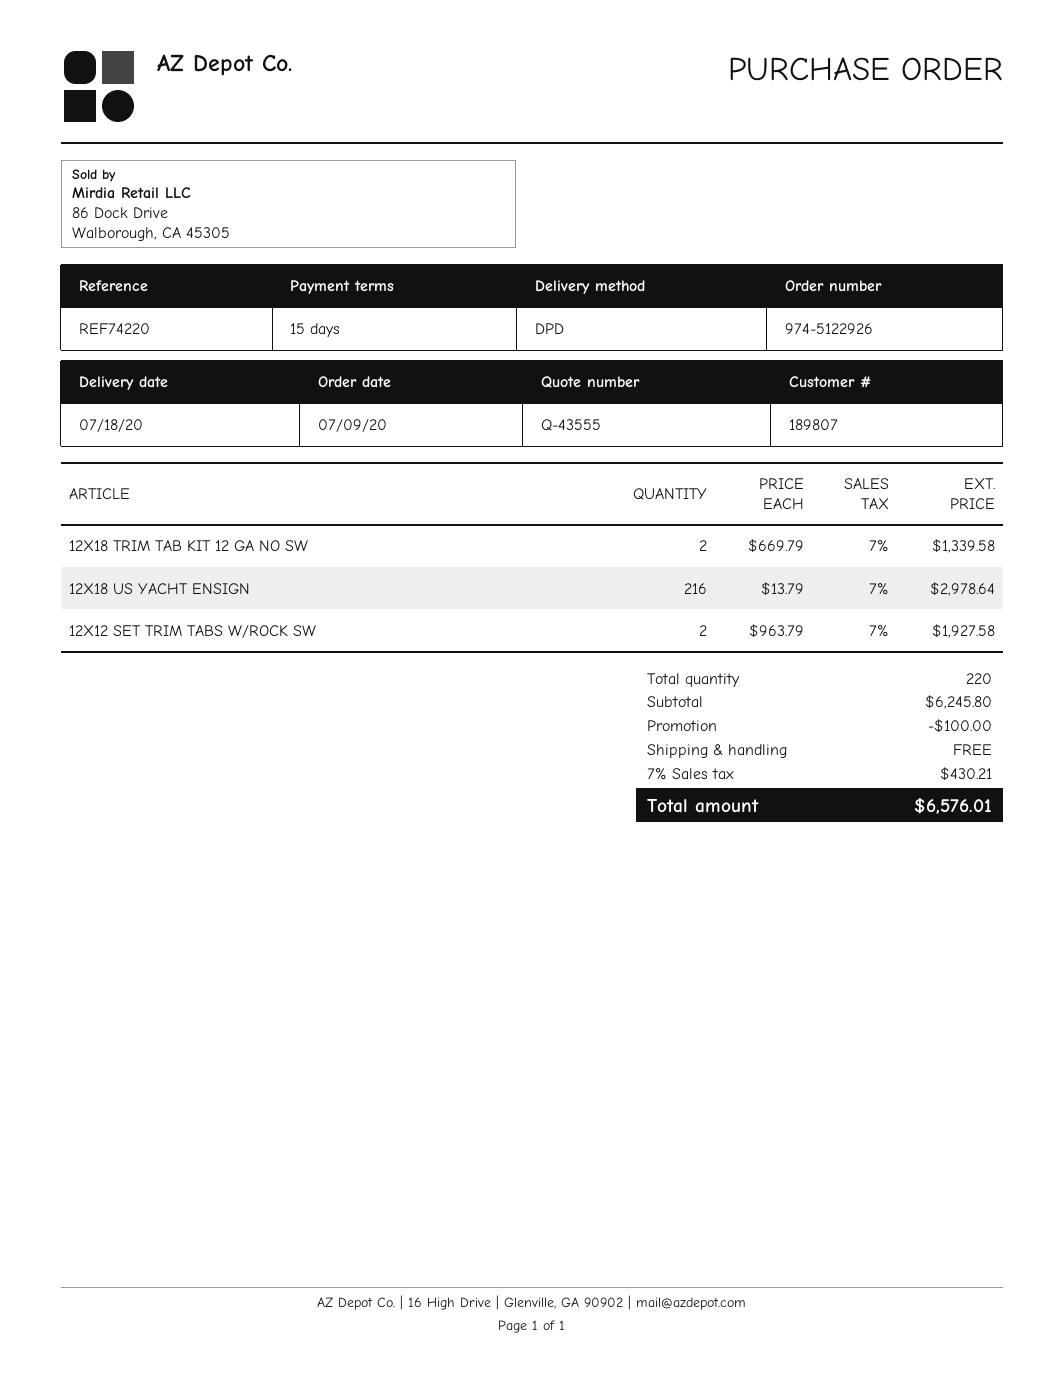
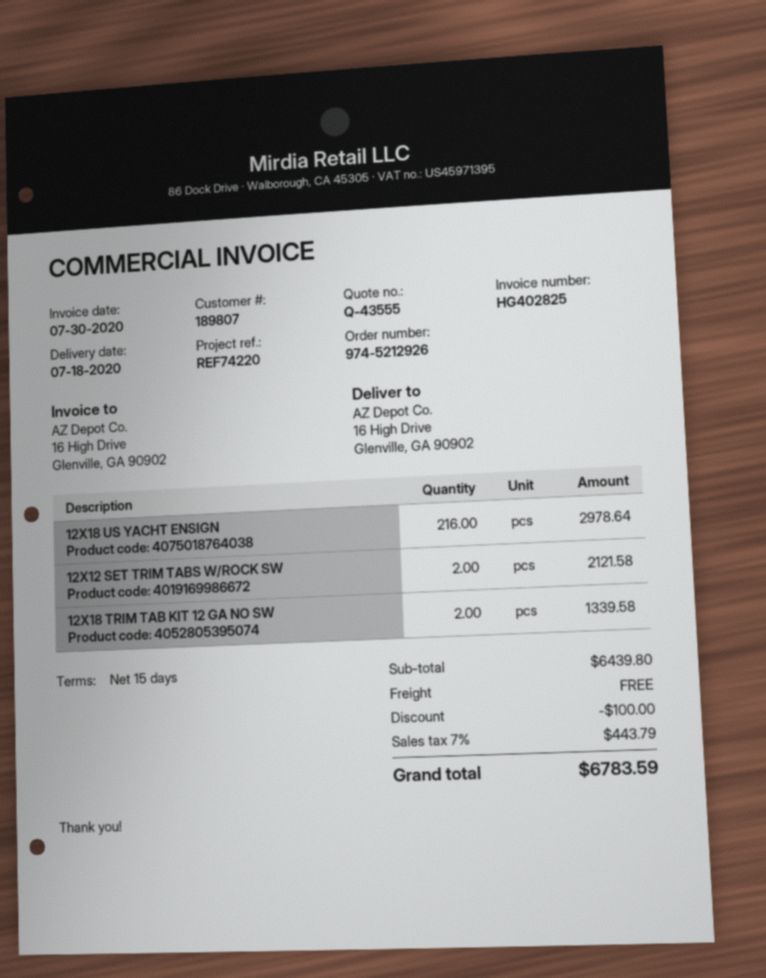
order number: 974-5122926 -> 974-5212926
12X12 SET TRIM TABS W/ROCK SW: 2 for 1927.58 -> 2 for 2121.58
subtotal: 6245.80 -> 6439.80
tax: 7% = 430.21 -> 7% = 443.79
total: 6576.01 -> 6783.59

